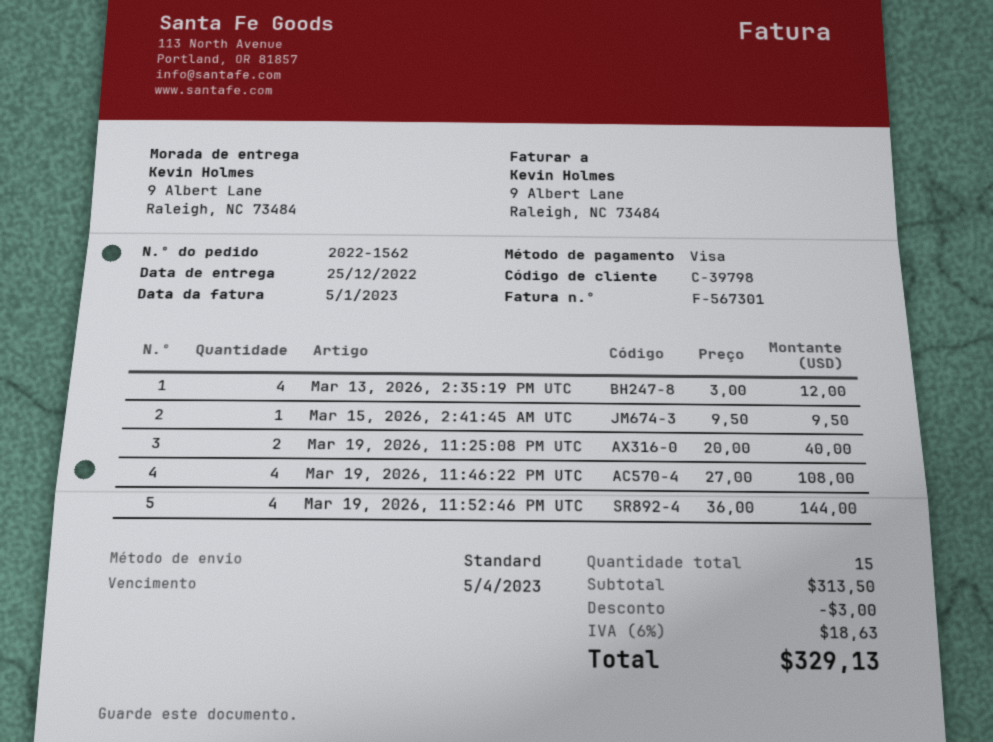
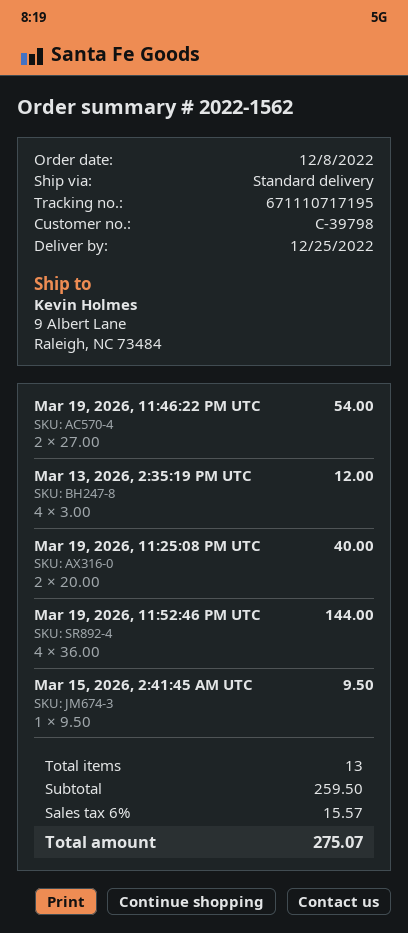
Mar 19, 2026, 11:46:22 PM UTC: 4 x 27.00 = 108.00 -> 2 x 27.00 = 54.00
total quantity: 15 -> 13
subtotal: 313.50 -> 259.50
discount: 3.00 -> none
tax: 6% = 18.63 -> 6% = 15.57
total: 329.13 -> 275.07

